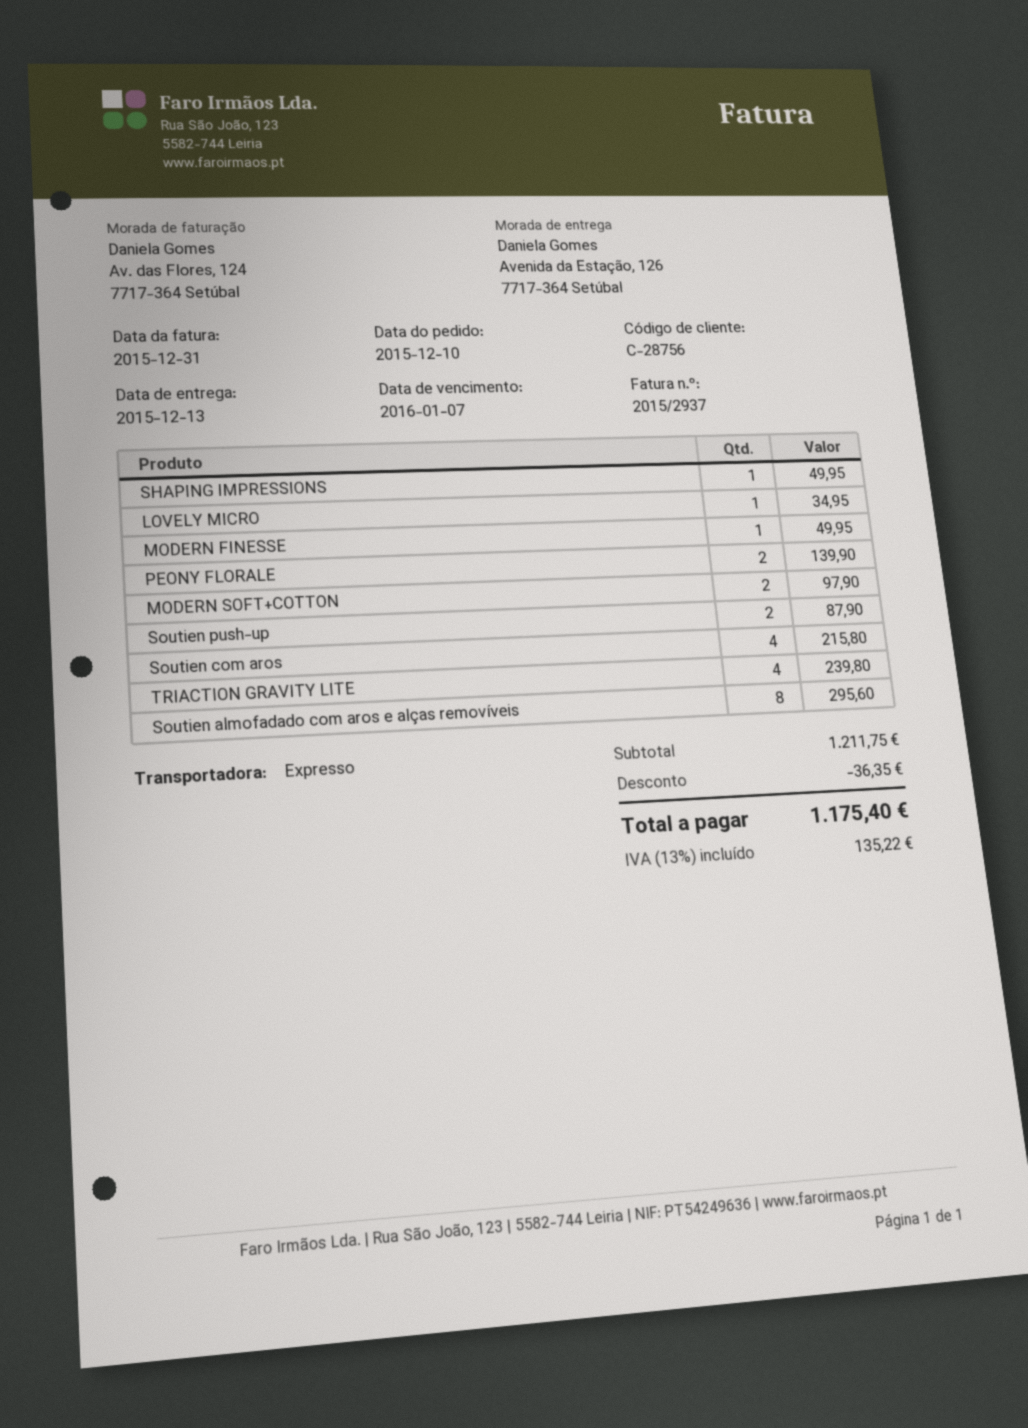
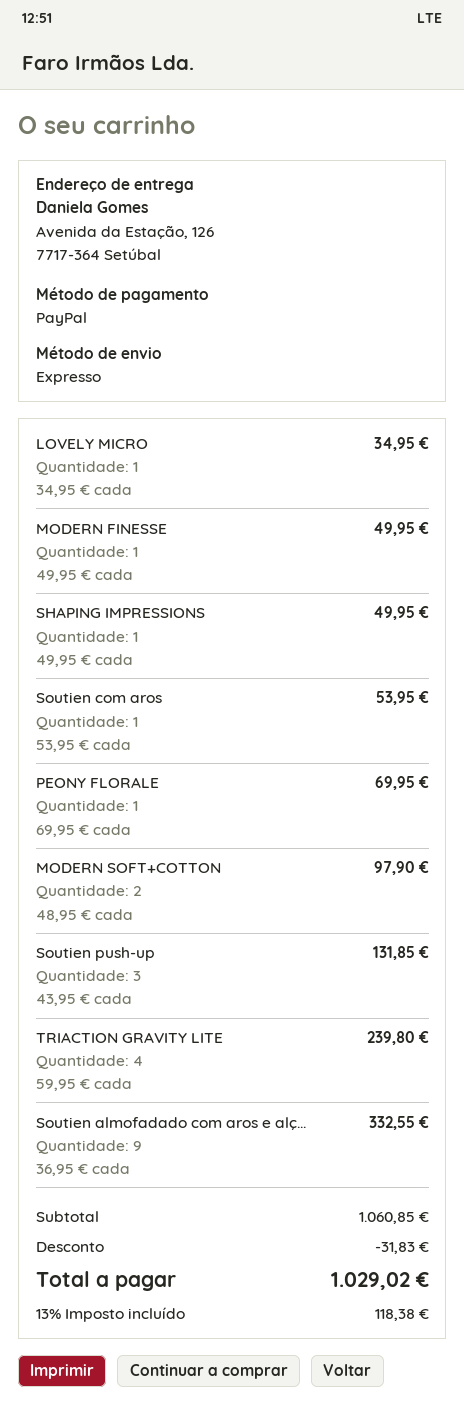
PEONY FLORALE: 2 for 139.90 -> 1 for 69.95
Soutien push-up: 2 for 87.90 -> 3 for 131.85
Soutien com aros: 4 for 215.80 -> 1 for 53.95
Soutien almofadado com aros e alças removíveis: 8 for 295.60 -> 9 for 332.55
subtotal: 1211.75 -> 1060.85
discount: 36.35 -> 31.83
tax: 13% = 135.22 -> 13% = 118.38
total: 1175.40 -> 1029.02

